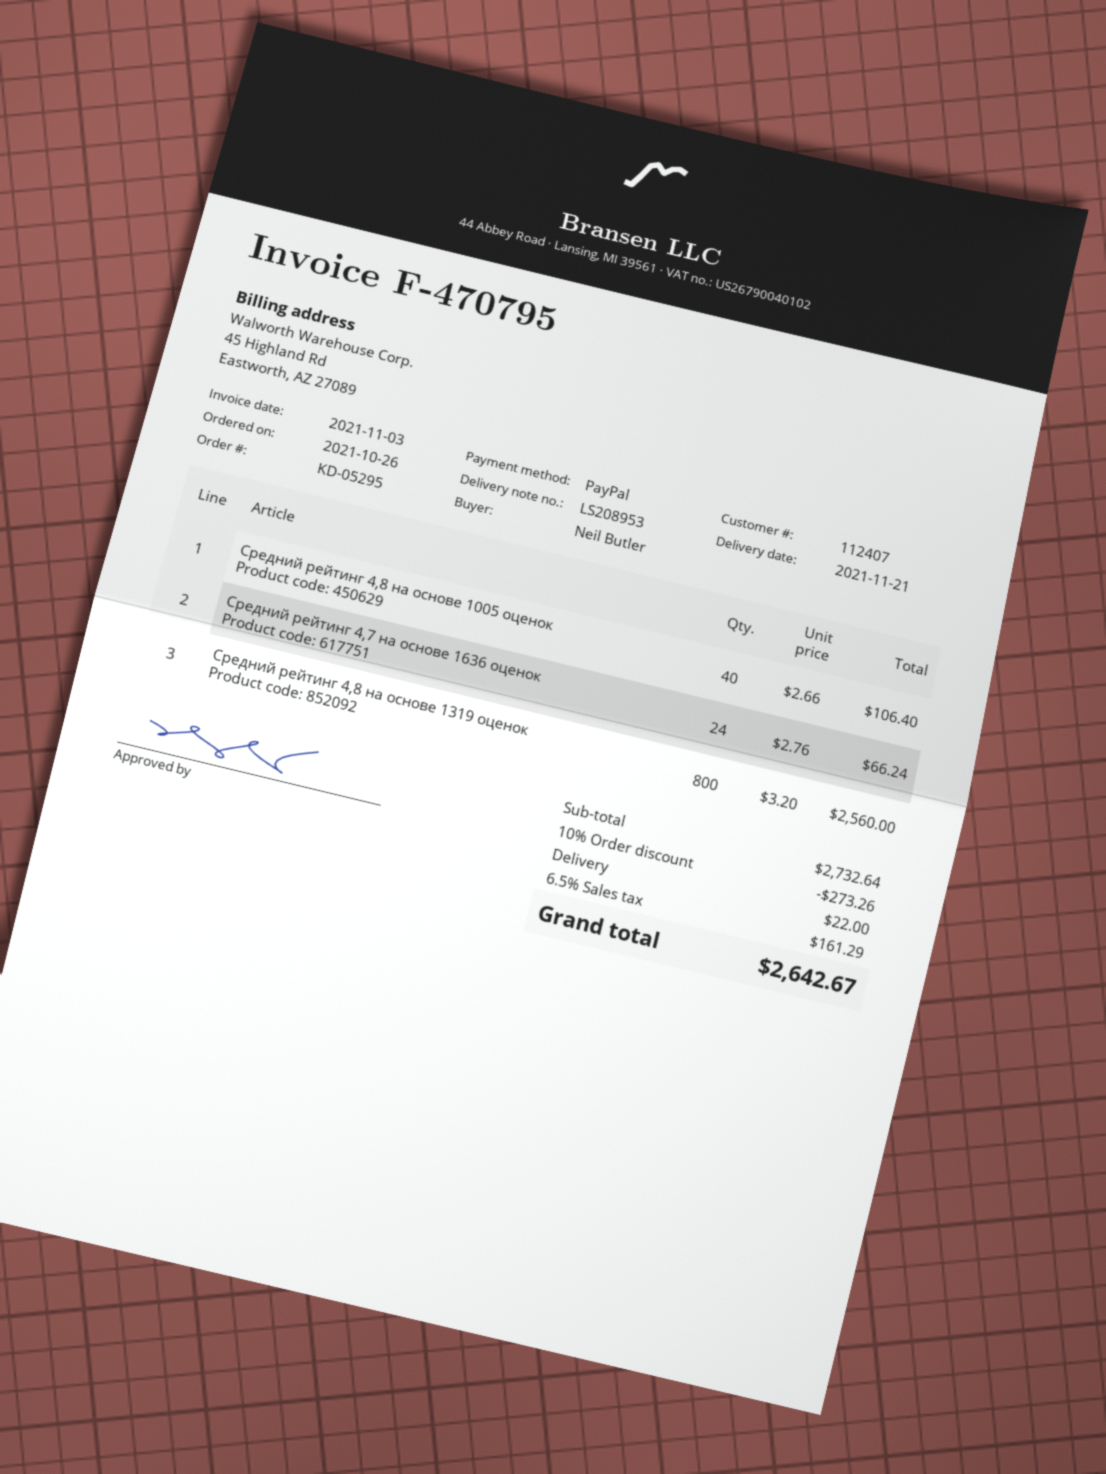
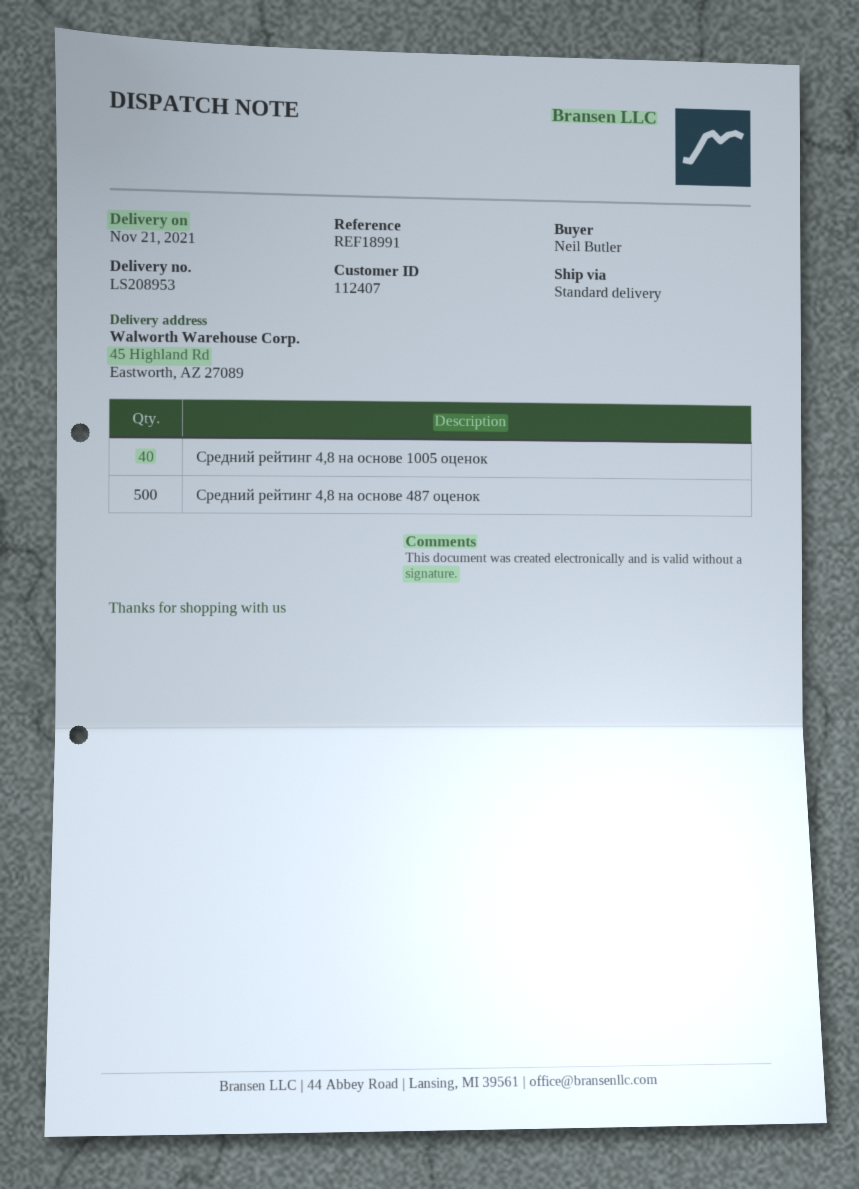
Средний рейтинг 4,7 на основе 1636 оценок: 24 -> none
Средний рейтинг 4,8 на основе 1319 оценок: 800 -> none
Средний рейтинг 4,8 на основе 487 оценок: none -> 500

